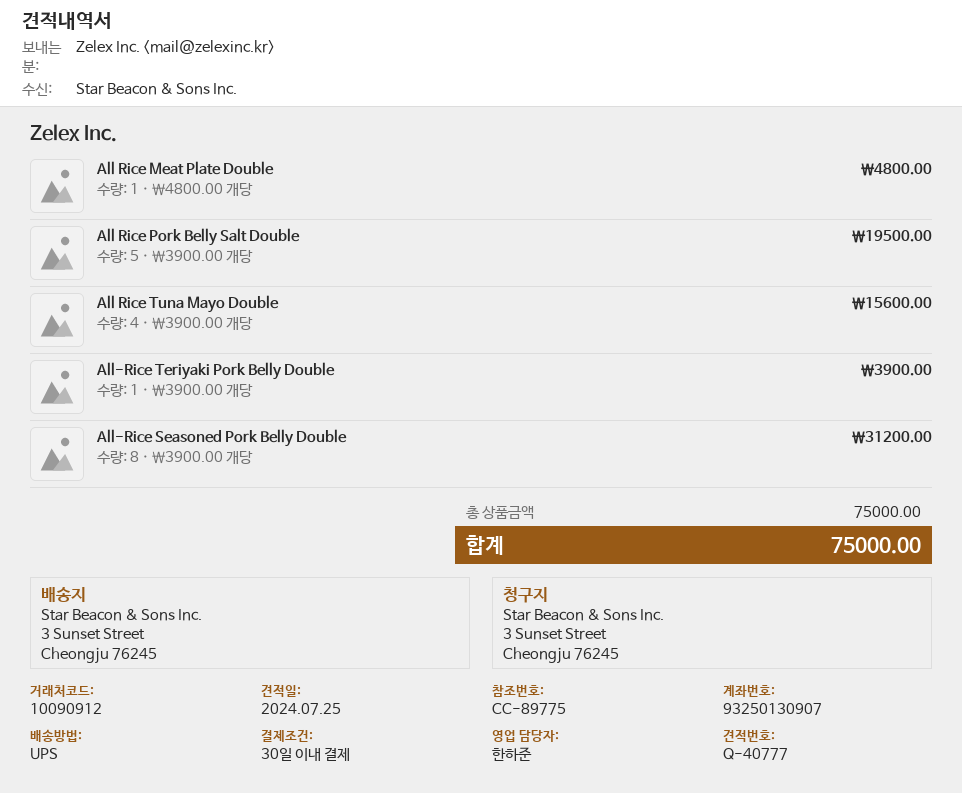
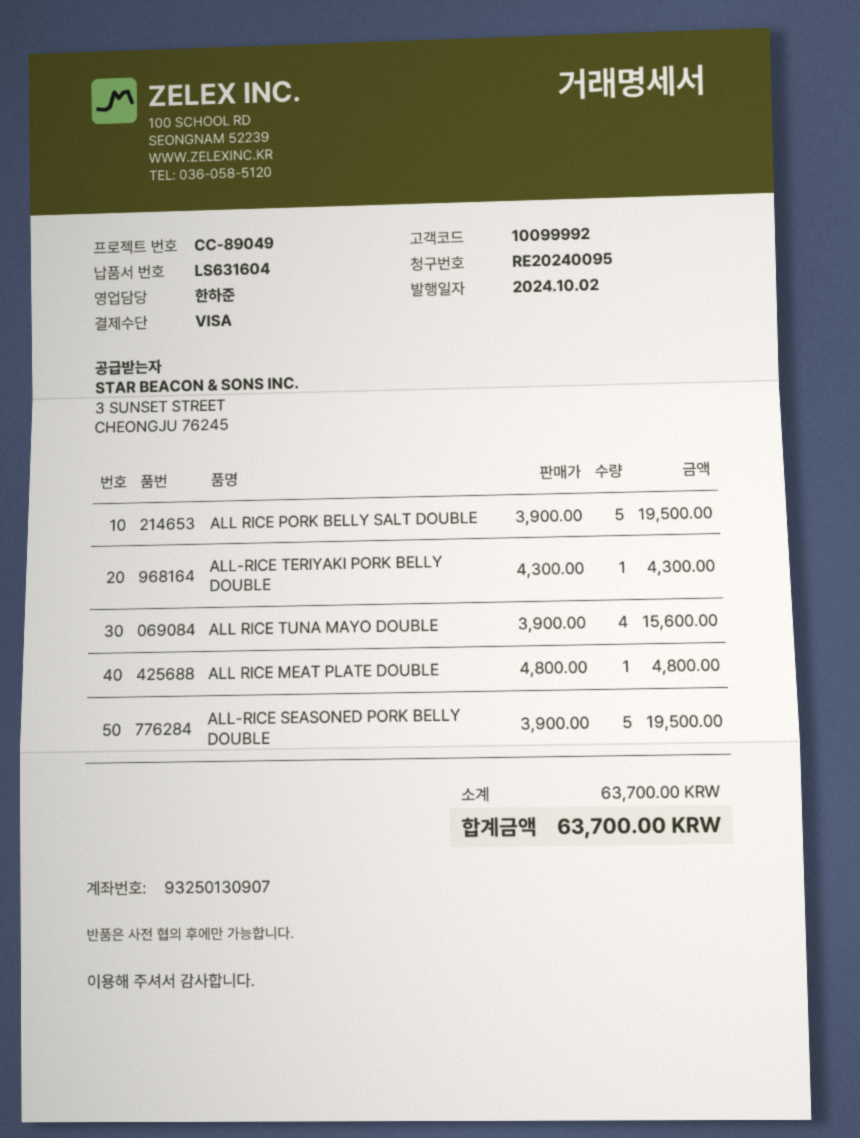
customer number: 10090912 -> 10099992
reference: CC-89775 -> CC-89049
All-Rice Teriyaki Pork Belly Double: 1 x 3900.00 = 3900.00 -> 1 x 4300.00 = 4300.00
All-Rice Seasoned Pork Belly Double: 8 x 3900.00 = 31200.00 -> 5 x 3900.00 = 19500.00
subtotal: 75000.00 -> 63700.00
total: 75000.00 -> 63700.00

